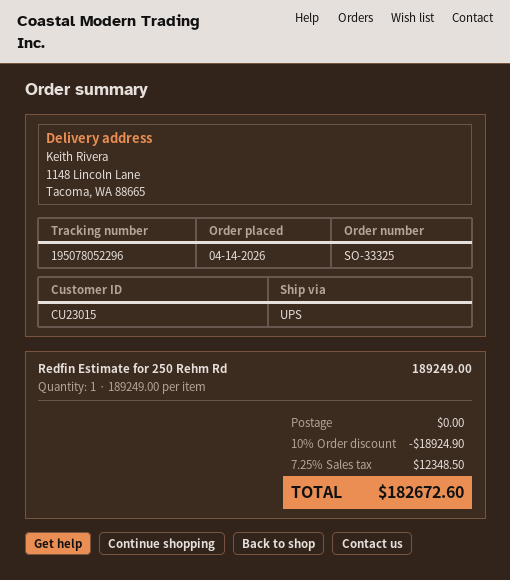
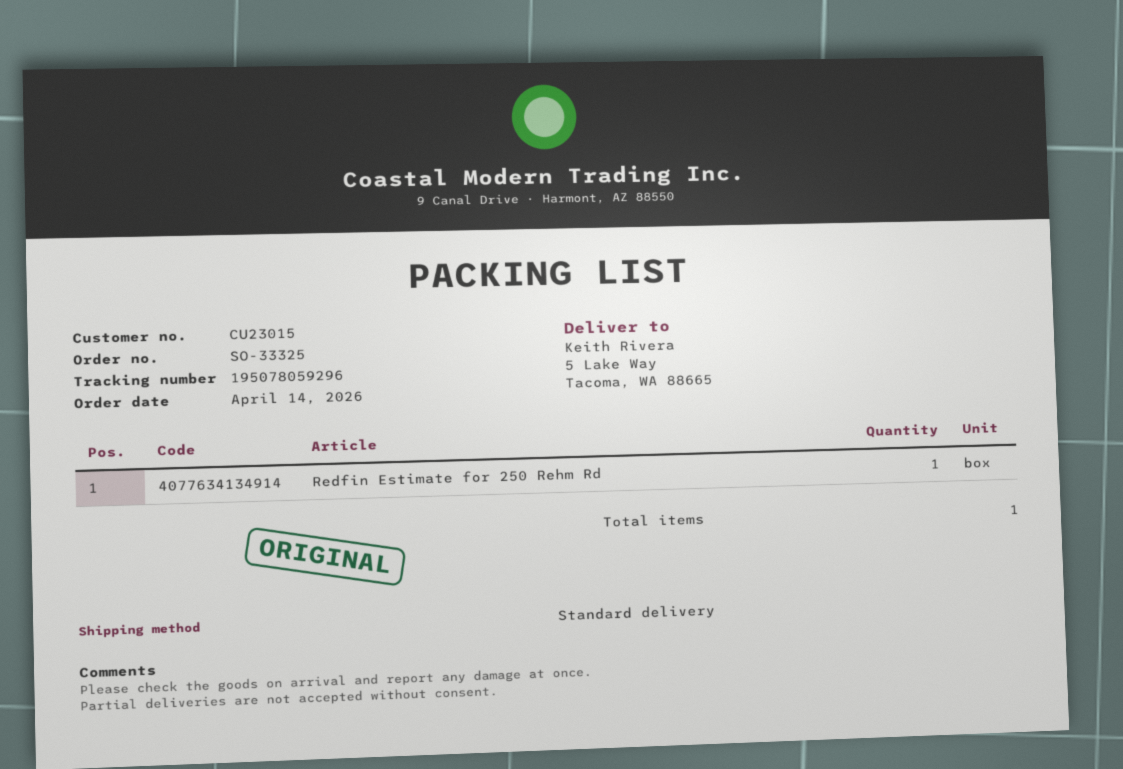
shipping method: UPS -> standard
tracking number: 195078052296 -> 195078059296
ship to: 1148 Lincoln Lane, Tacoma, WA 88665 -> 5 Lake Way, Tacoma, WA 88665

